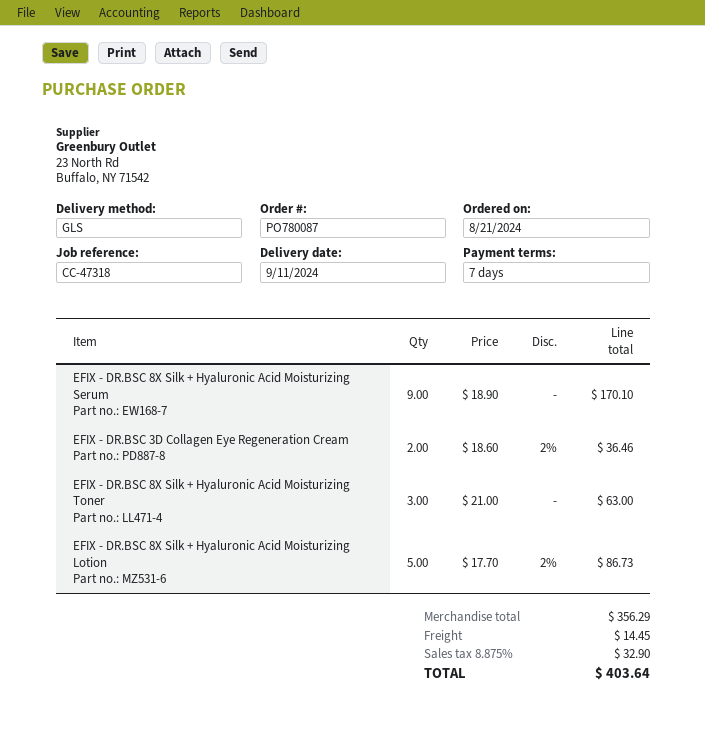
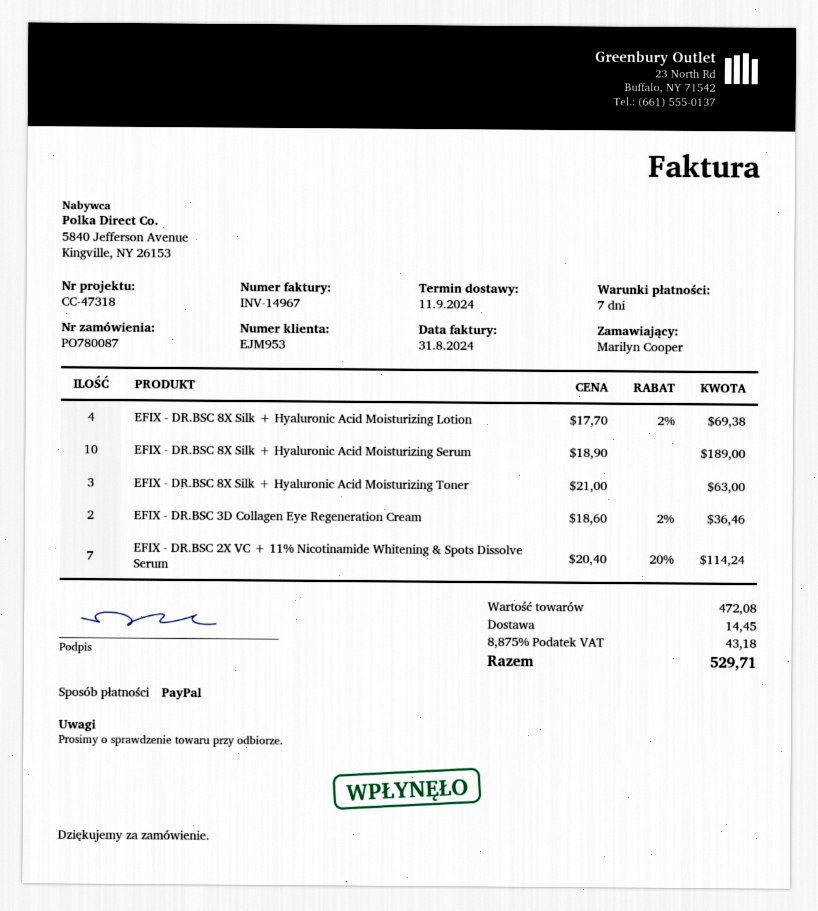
EFIX - DR.BSC 8X Silk + Hyaluronic Acid Moisturizing Serum: 9 x 18.90 = 170.10 -> 10 x 18.90 = 189.00
EFIX - DR.BSC 8X Silk + Hyaluronic Acid Moisturizing Lotion: 5 x 17.70 - 2% = 86.73 -> 4 x 17.70 - 2% = 69.38
EFIX - DR.BSC 2X VC + 11% Nicotinamide Whitening & Spots Dissolve Serum: none -> 7 x 20.40 - 20% = 114.24
subtotal: 356.29 -> 472.08
tax: 8.875% = 32.90 -> 8.875% = 43.18
total: 403.64 -> 529.71

